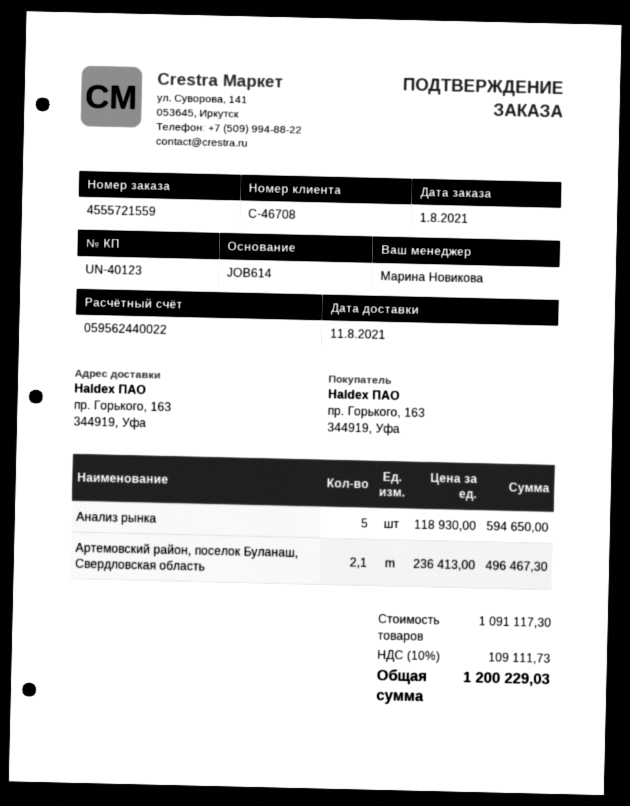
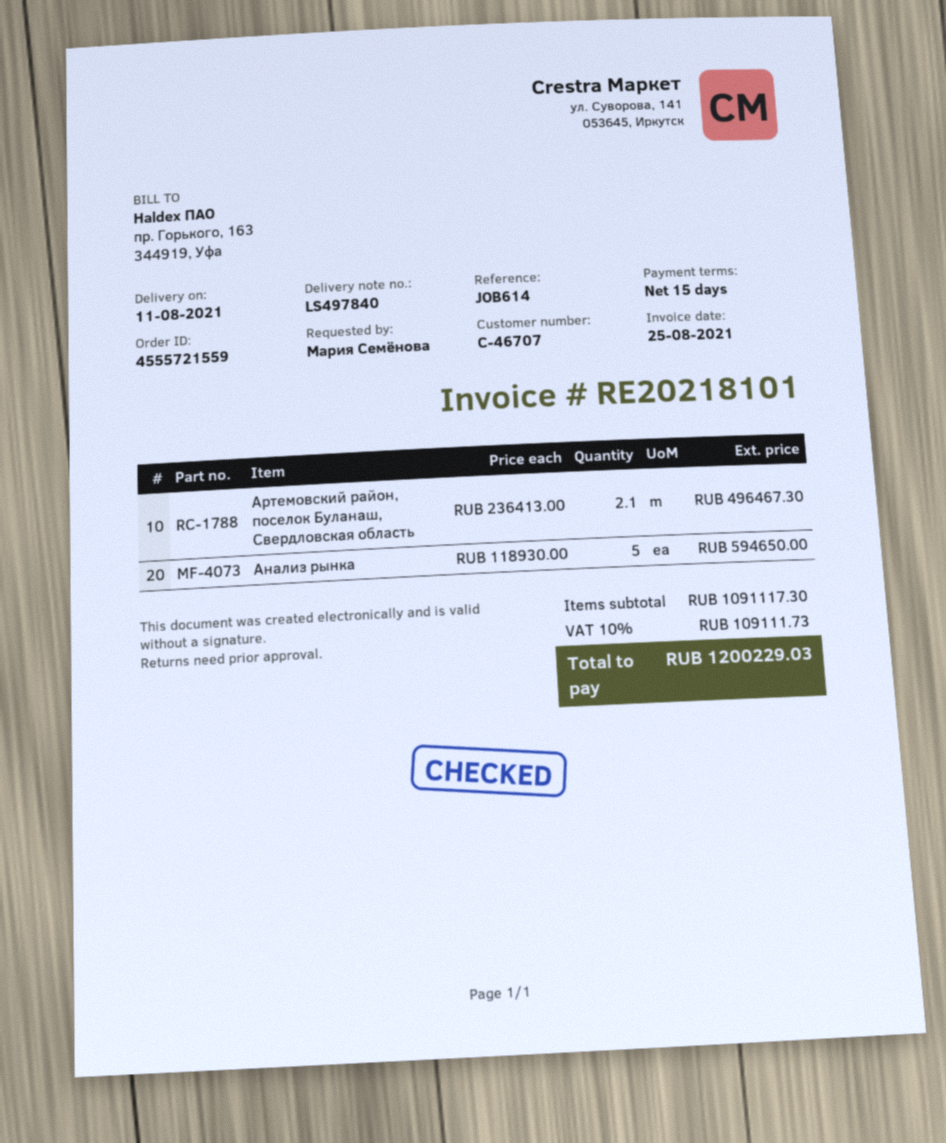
customer number: C-46708 -> C-46707

